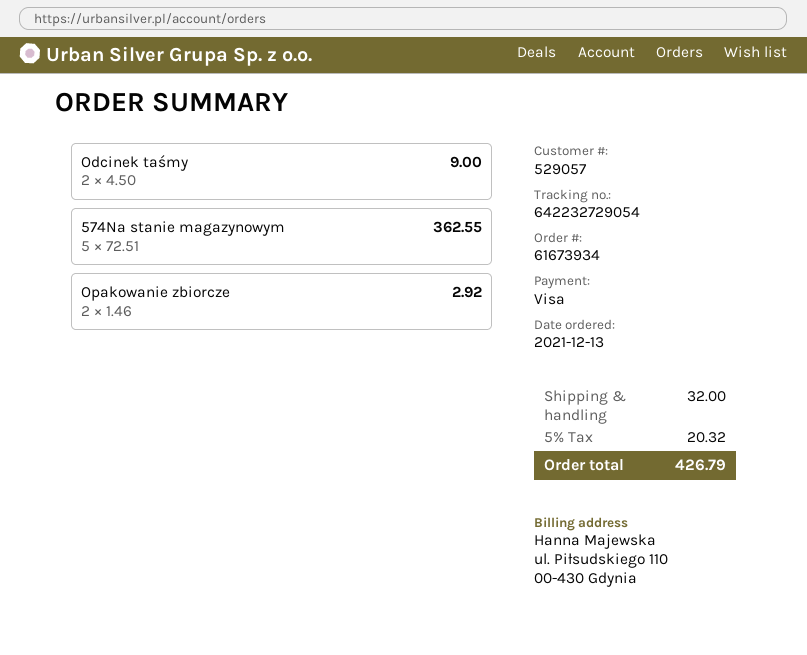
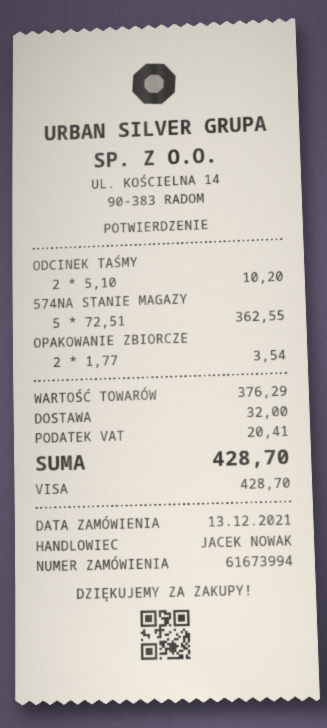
order number: 61673934 -> 61673994
Odcinek taśmy: 2 x 4.50 = 9.00 -> 2 x 5.10 = 10.20
Opakowanie zbiorcze: 2 x 1.46 = 2.92 -> 2 x 1.77 = 3.54
tax: 20.32 -> 20.41
total: 426.79 -> 428.70

